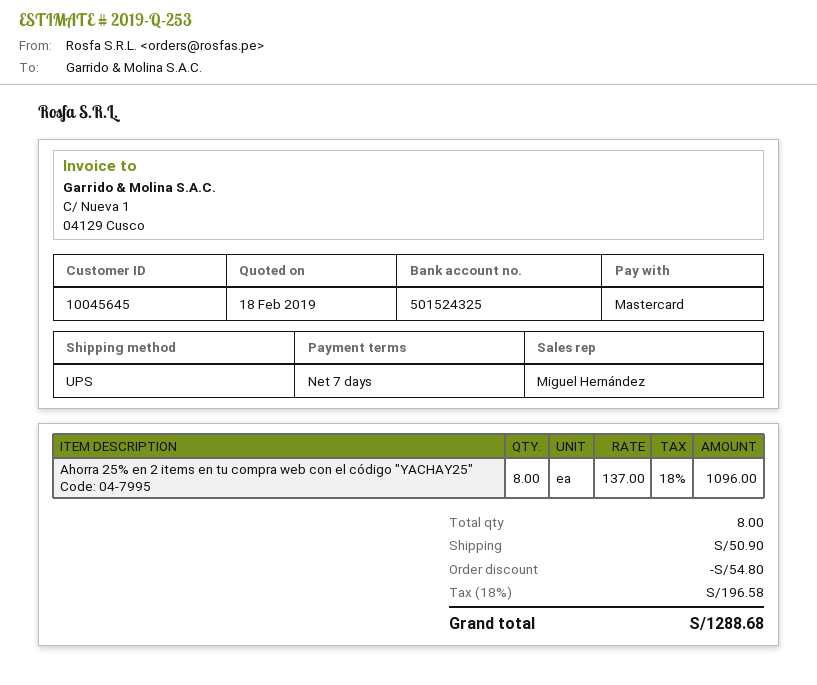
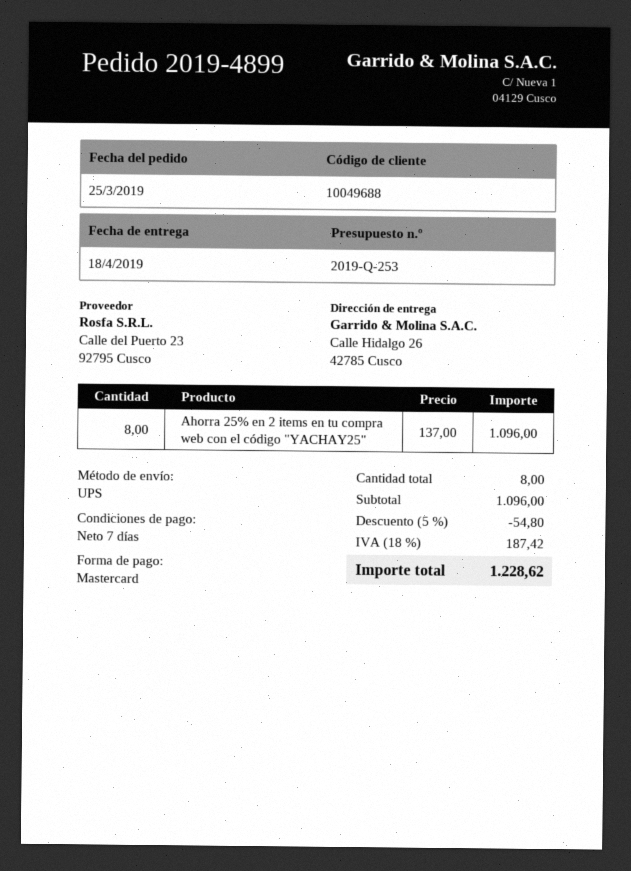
customer number: 10045645 -> 10049688
shipping: 50.90 -> none
tax: 18% = 196.58 -> 18% = 187.42
total: 1288.68 -> 1228.62

